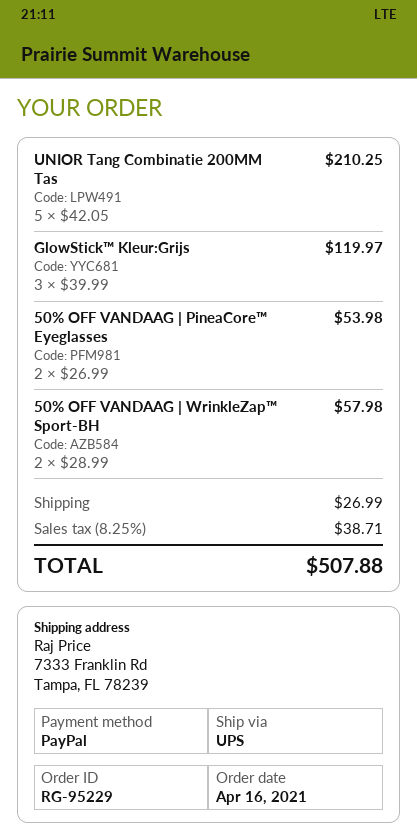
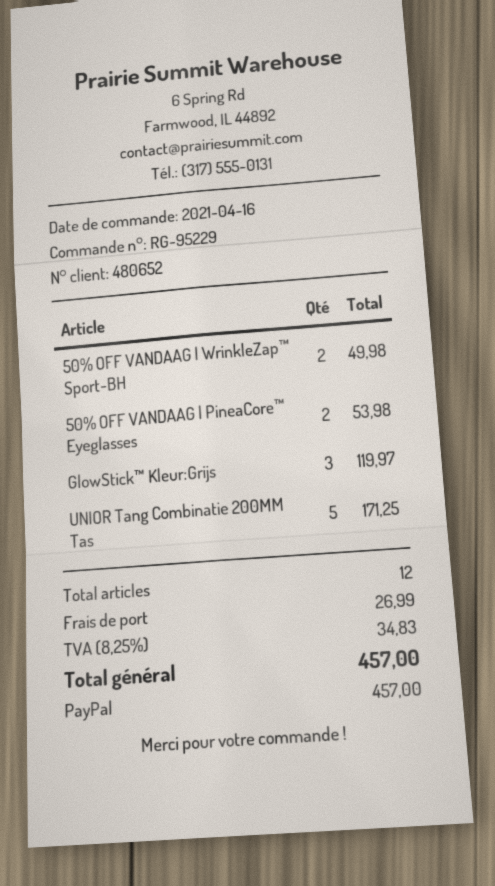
UNIOR Tang Combinatie 200MM Tas: 5 for 210.25 -> 5 for 171.25
50% OFF VANDAAG | WrinkleZap™ Sport-BH: 2 for 57.98 -> 2 for 49.98
tax: 8.25% = 38.71 -> 8.25% = 34.83
total: 507.88 -> 457.00

